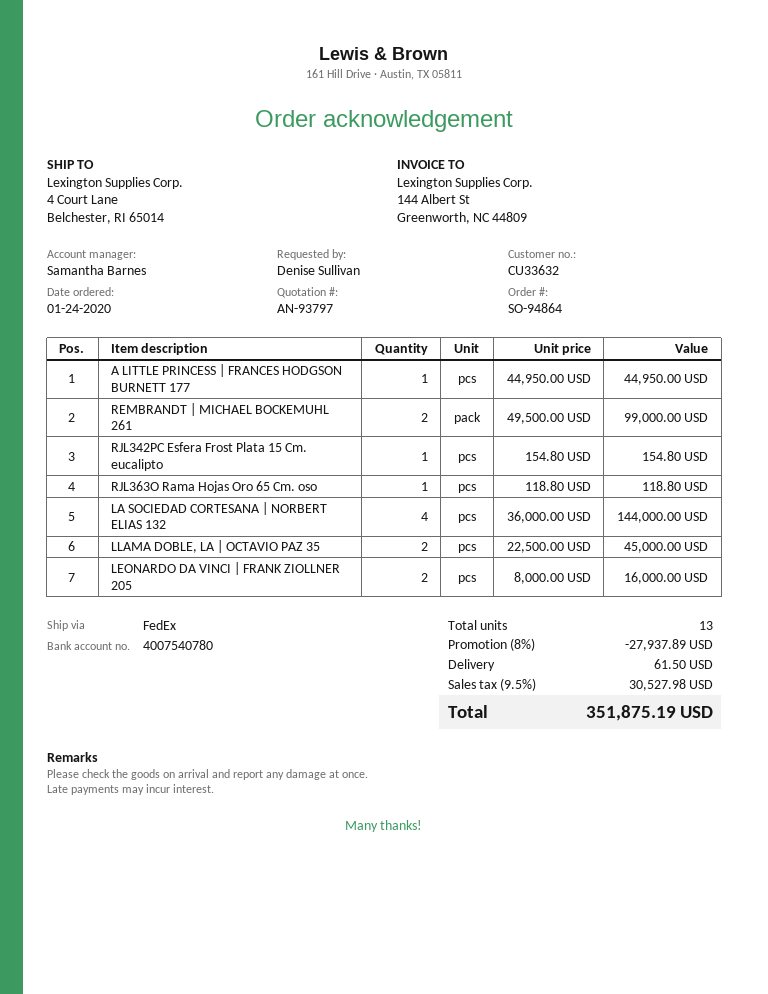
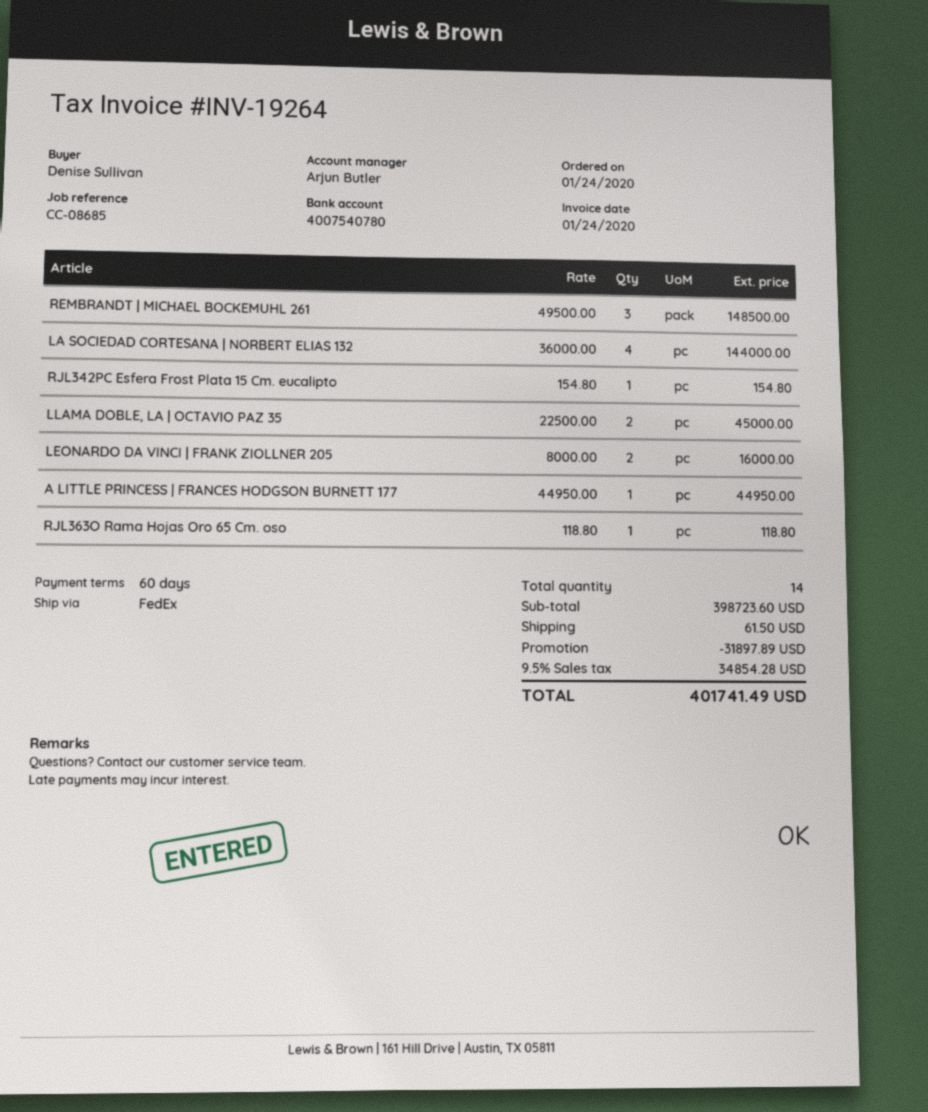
sales rep: Samantha Barnes -> Arjun Butler
REMBRANDT | MICHAEL BOCKEMUHL 261: 2 x 49500.00 = 99000.00 -> 3 x 49500.00 = 148500.00
total quantity: 13 -> 14
discount: 27937.89 -> 31897.89
tax: 9.5% = 30527.98 -> 9.5% = 34854.28
total: 351875.19 -> 401741.49

